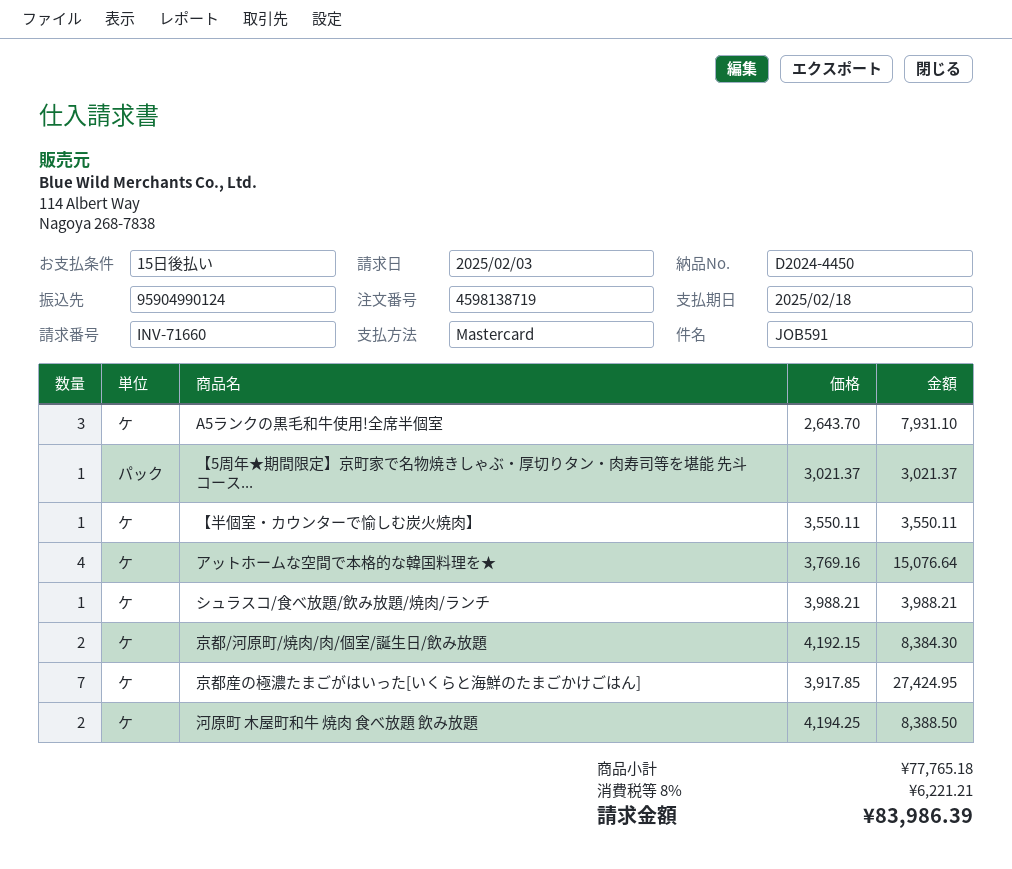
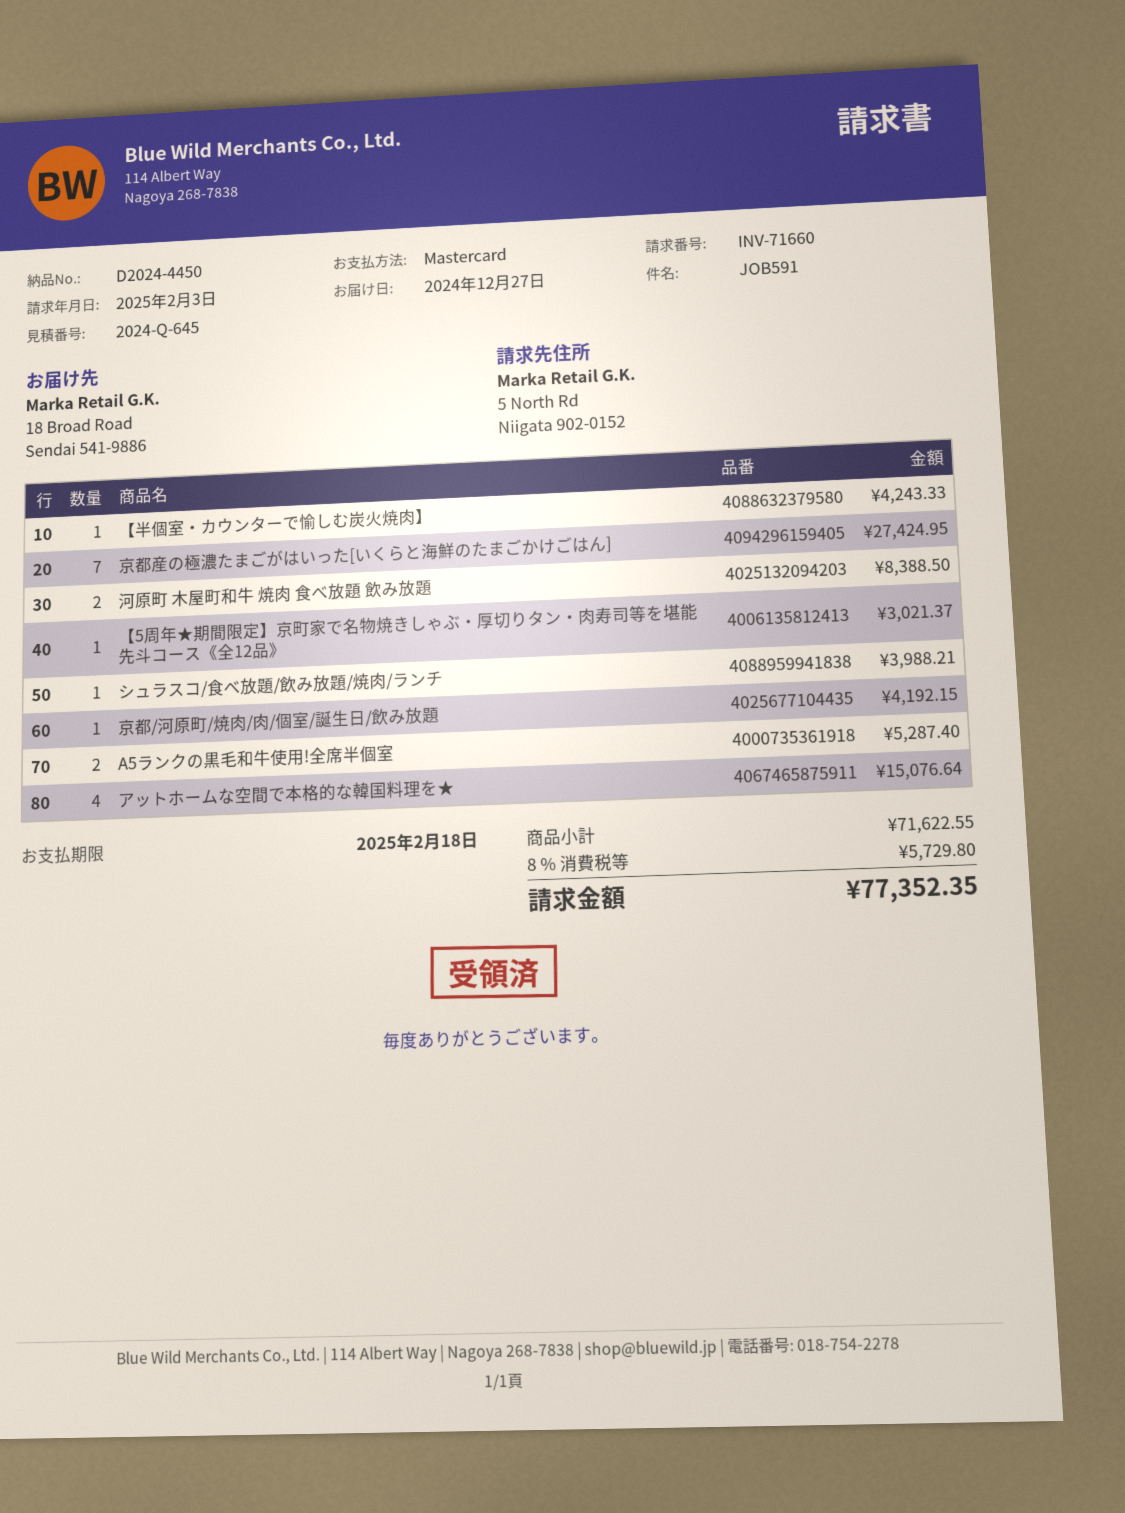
A5ランクの黒毛和牛使用!全席半個室: 3 for 7931.10 -> 2 for 5287.40
【半個室・カウンターで愉しむ炭火焼肉】: 1 for 3550.11 -> 1 for 4243.33
京都/河原町/焼肉/肉/個室/誕生日/飲み放題: 2 for 8384.30 -> 1 for 4192.15
subtotal: 77765.18 -> 71622.55
tax: 8% = 6221.21 -> 8% = 5729.80
total: 83986.39 -> 77352.35

